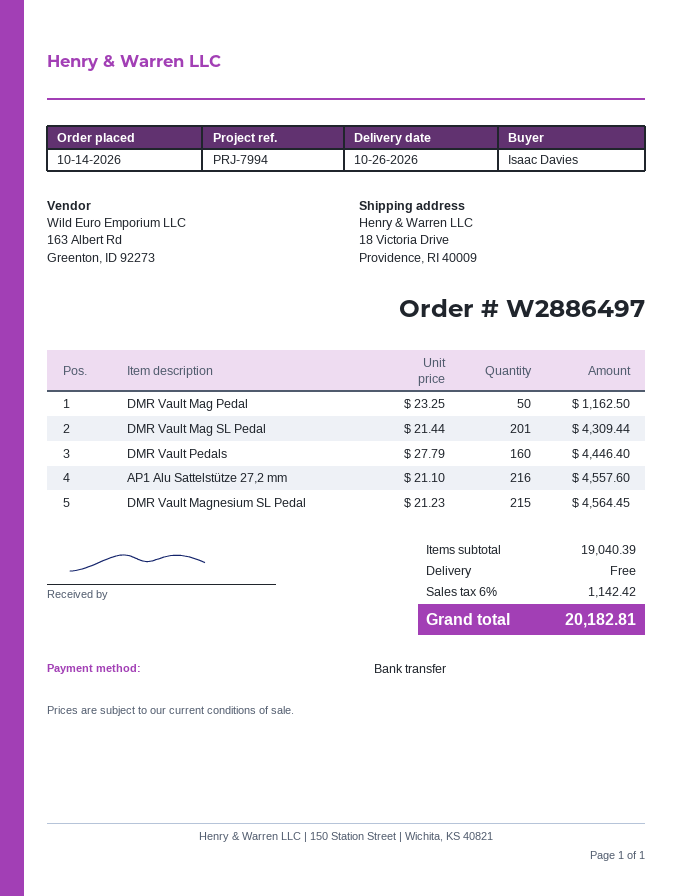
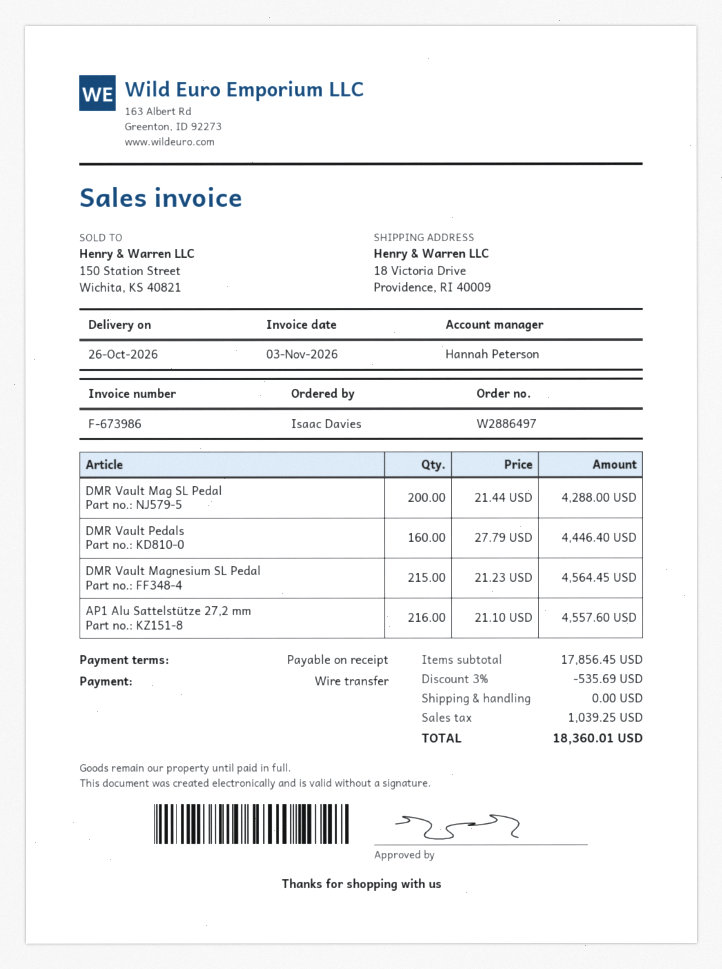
DMR Vault Mag Pedal: 50 x 23.25 = 1162.50 -> none
DMR Vault Mag SL Pedal: 201 x 21.44 = 4309.44 -> 200 x 21.44 = 4288.00
subtotal: 19040.39 -> 17856.45
discount: none -> 3% = 535.69
tax: 1142.42 -> 1039.25
total: 20182.81 -> 18360.01

